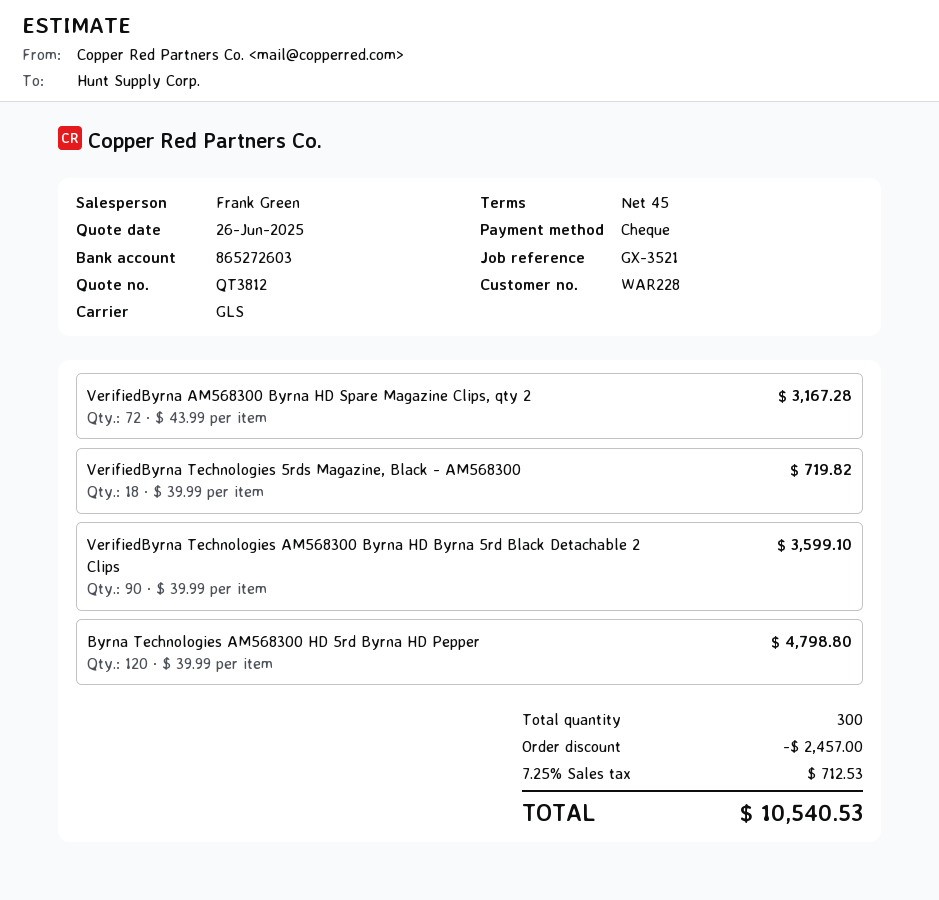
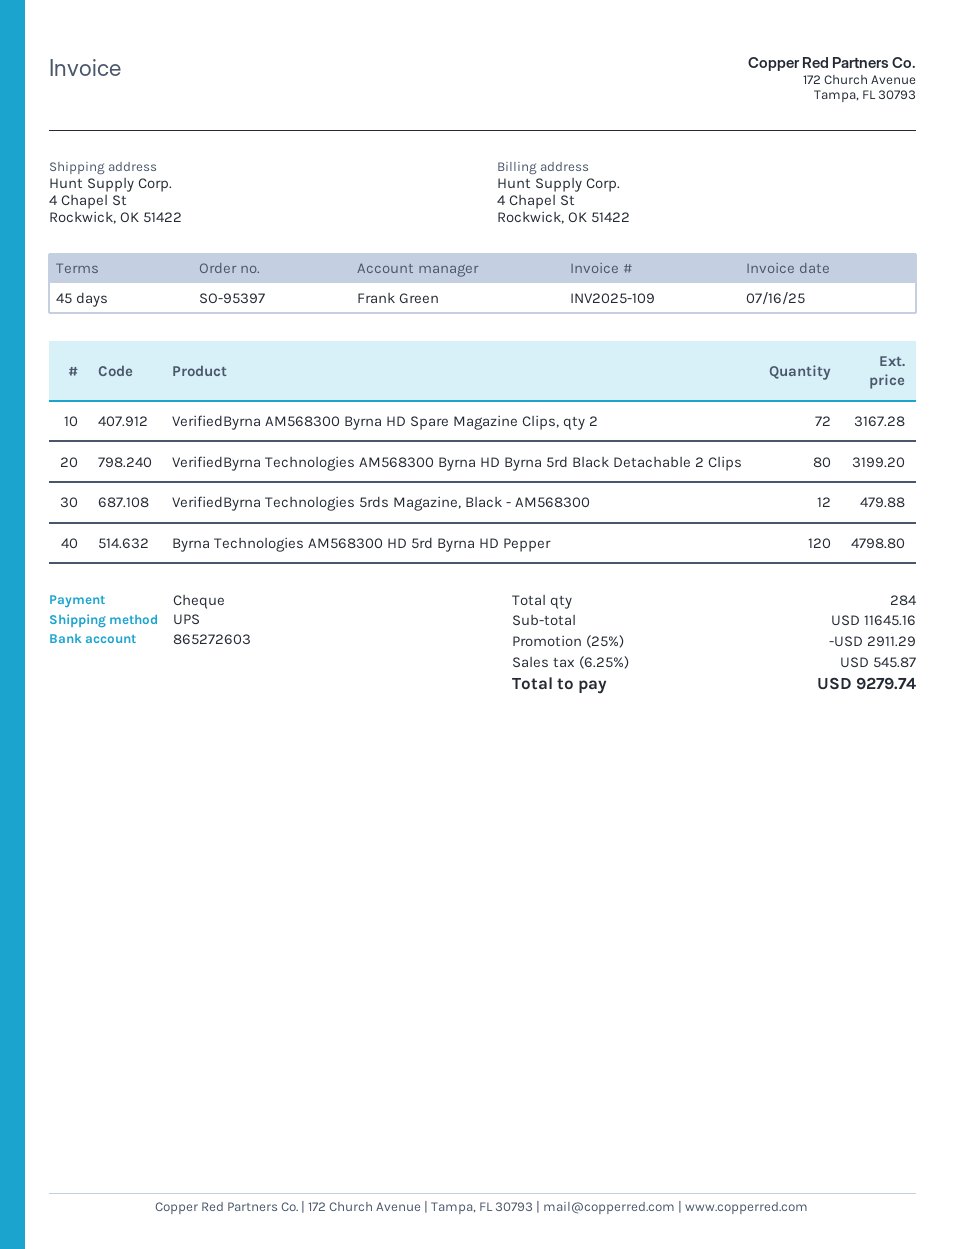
shipping method: GLS -> UPS
VerifiedByrna Technologies 5rds Magazine, Black - AM568300: 18 for 719.82 -> 12 for 479.88
VerifiedByrna Technologies AM568300 Byrna HD Byrna 5rd Black Detachable 2 Clips: 90 for 3599.10 -> 80 for 3199.20
total quantity: 300 -> 284
discount: 2457.00 -> 2911.29
tax: 7.25% = 712.53 -> 6.25% = 545.87
total: 10540.53 -> 9279.74

